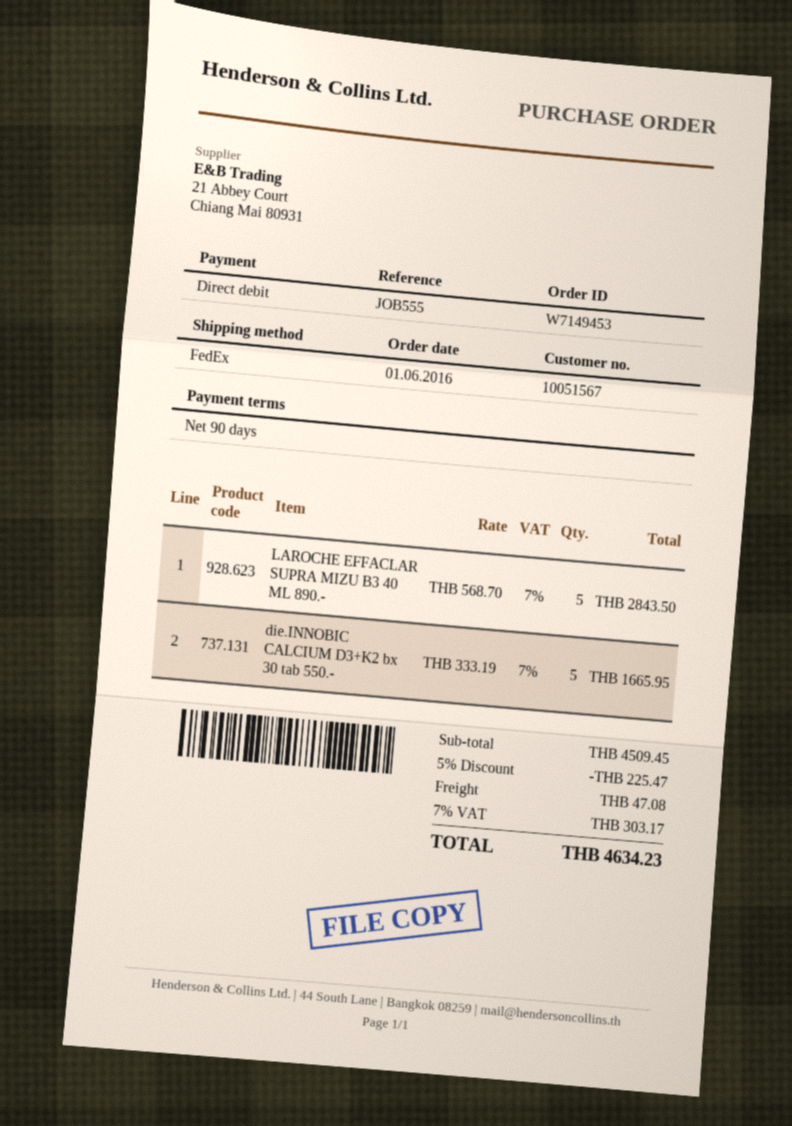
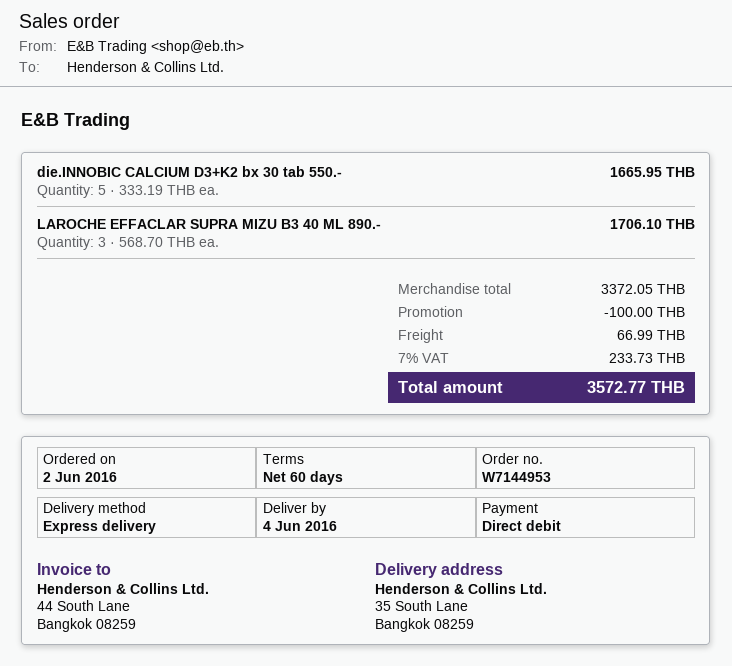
order number: W7149453 -> W7144953
order date: 2016-06-01 -> 2016-06-02
payment terms: 90 days -> 60 days
shipping method: FedEx -> express
LAROCHE EFFACLAR SUPRA MIZU B3 40 ML 890.-: 5 x 568.70 = 2843.50 -> 3 x 568.70 = 1706.10
subtotal: 4509.45 -> 3372.05
discount: 225.47 -> 100.00
shipping: 47.08 -> 66.99
tax: 7% = 303.17 -> 7% = 233.73
total: 4634.23 -> 3572.77

